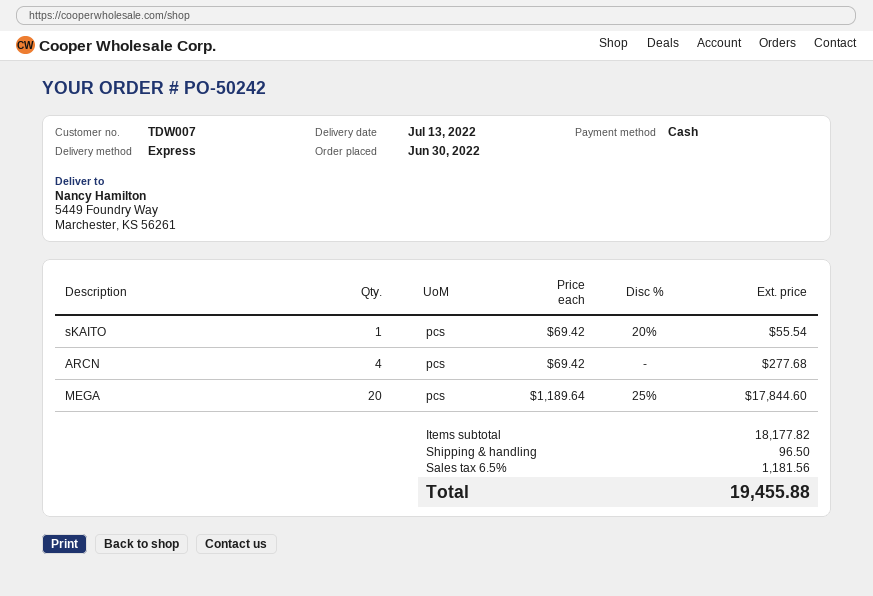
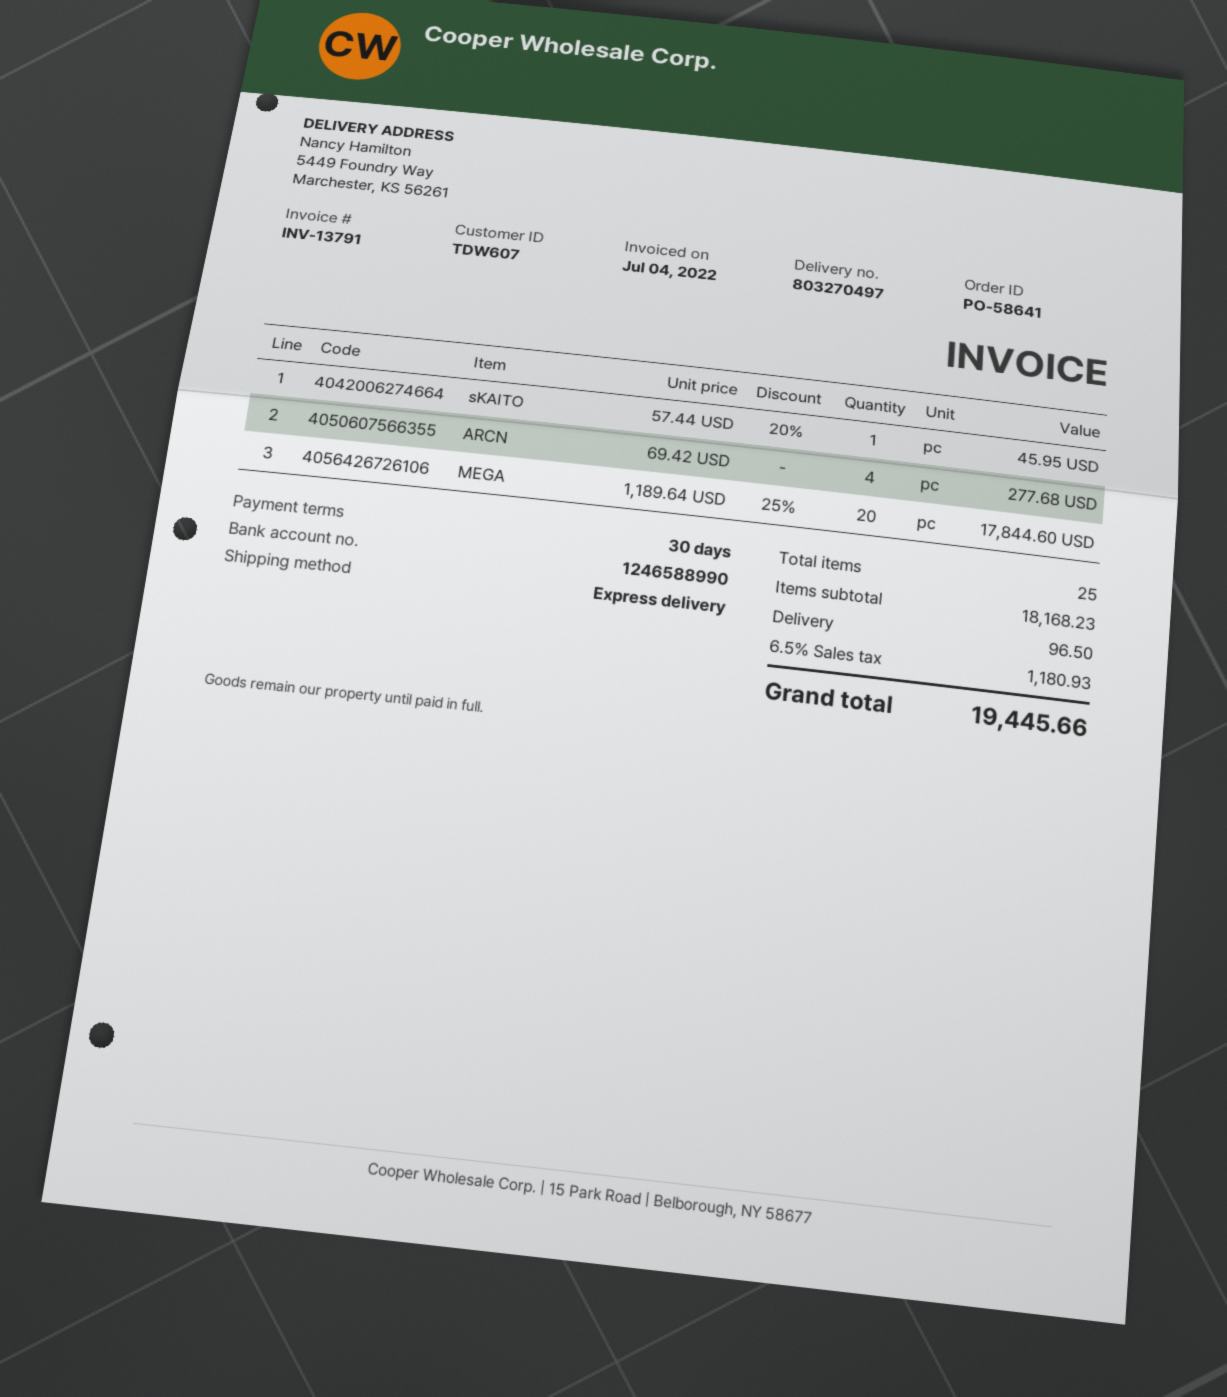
order number: PO-50242 -> PO-58641
customer number: TDW007 -> TDW607
sKAITO: 1 x 69.42 - 20% = 55.54 -> 1 x 57.44 - 20% = 45.95
subtotal: 18177.82 -> 18168.23
tax: 6.5% = 1181.56 -> 6.5% = 1180.93
total: 19455.88 -> 19445.66

